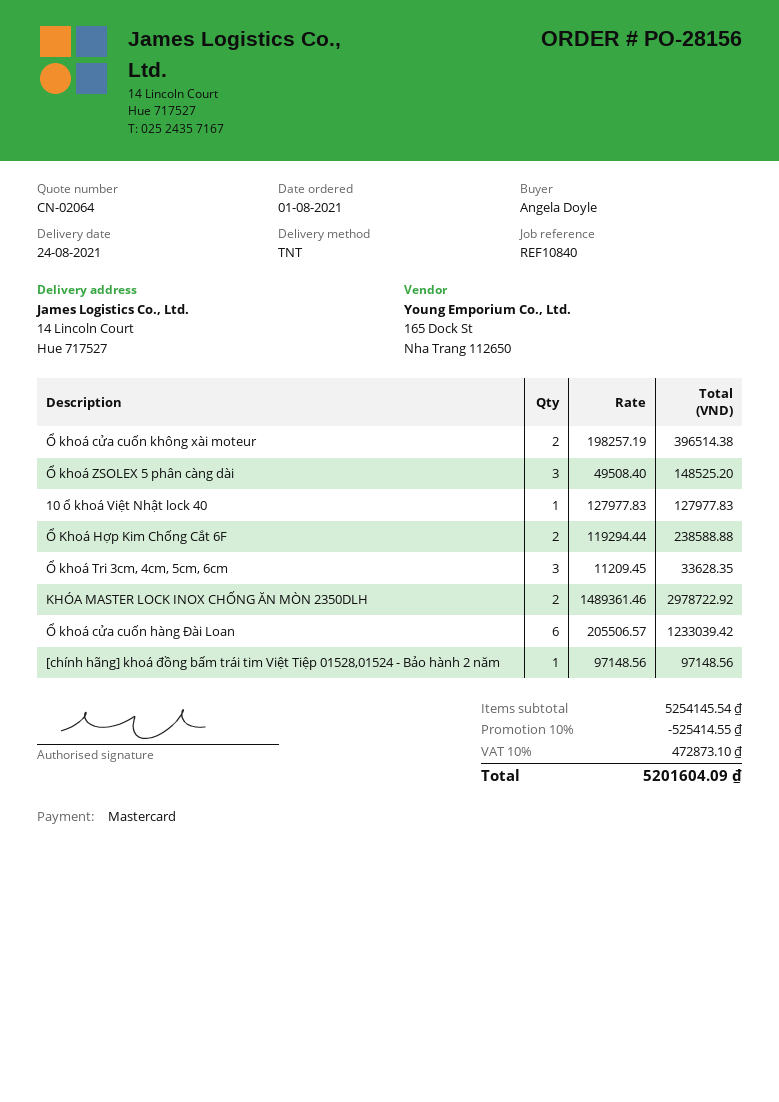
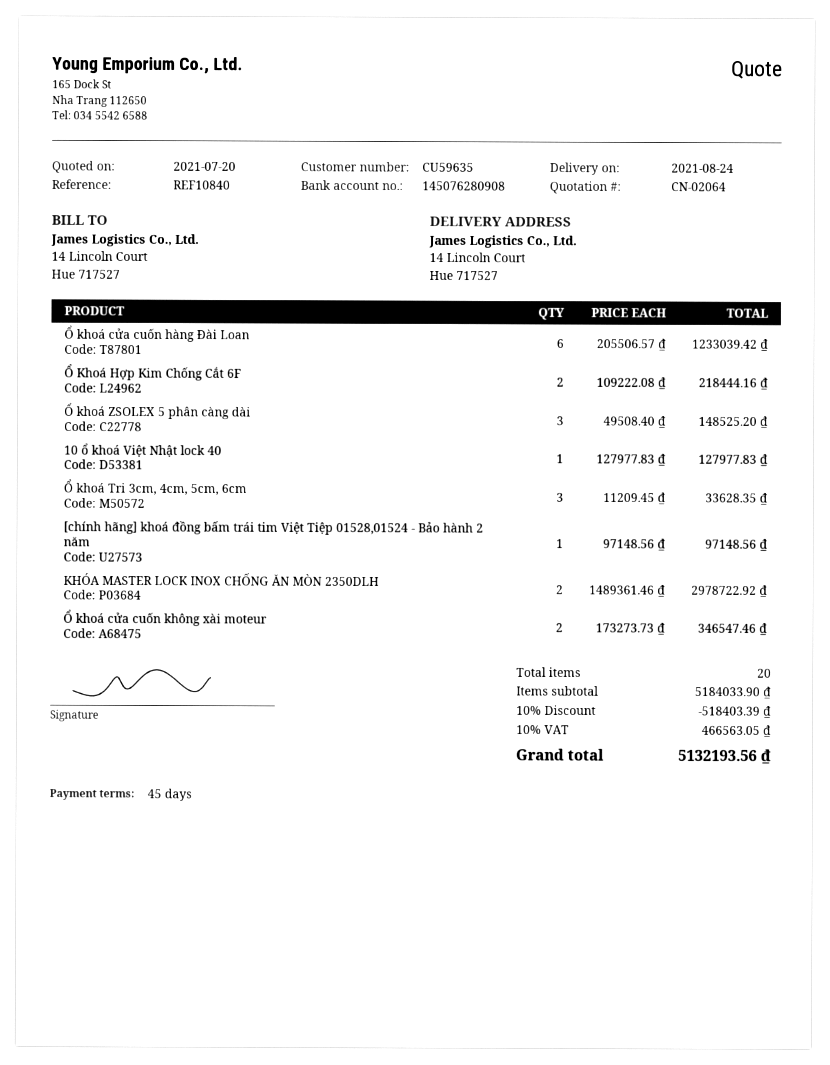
Ổ khoá cửa cuốn không xài moteur: 2 x 198257.19 = 396514.38 -> 2 x 173273.73 = 346547.46
Ổ Khoá Hợp Kim Chống Cắt 6F: 2 x 119294.44 = 238588.88 -> 2 x 109222.08 = 218444.16
subtotal: 5254145.54 -> 5184033.90
discount: 10% = 525414.55 -> 10% = 518403.39
tax: 10% = 472873.10 -> 10% = 466563.05
total: 5201604.09 -> 5132193.56

